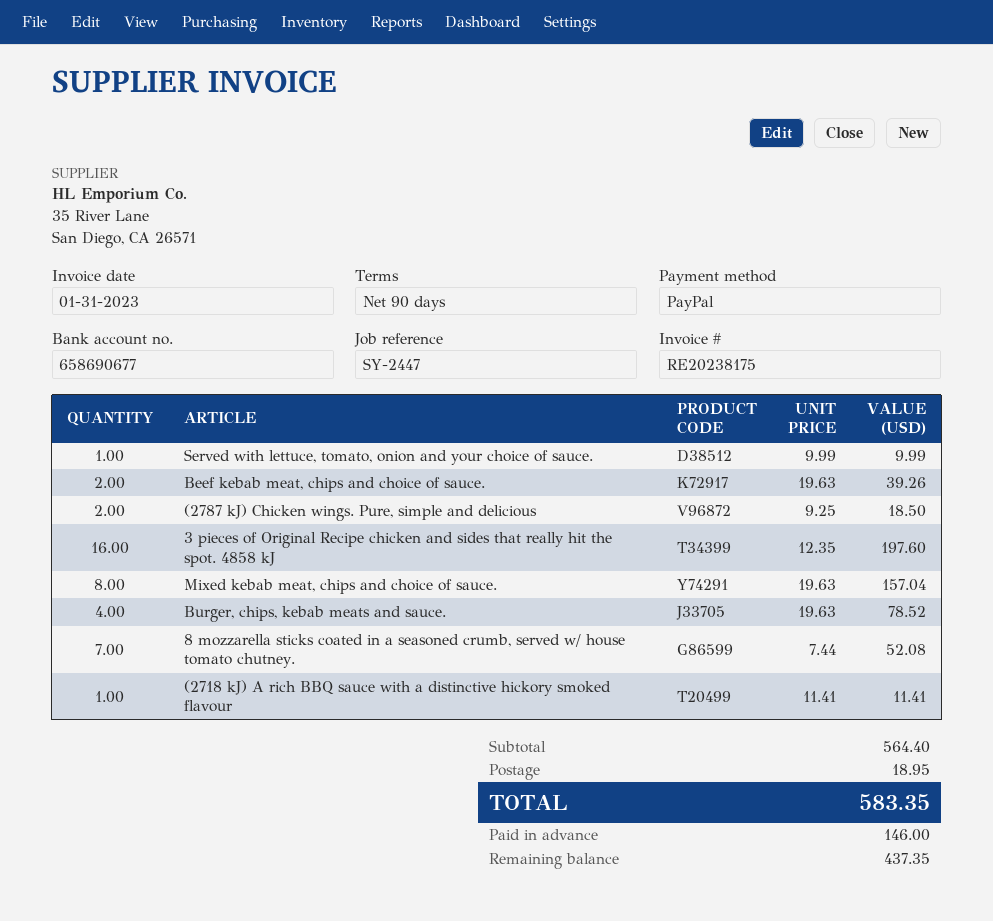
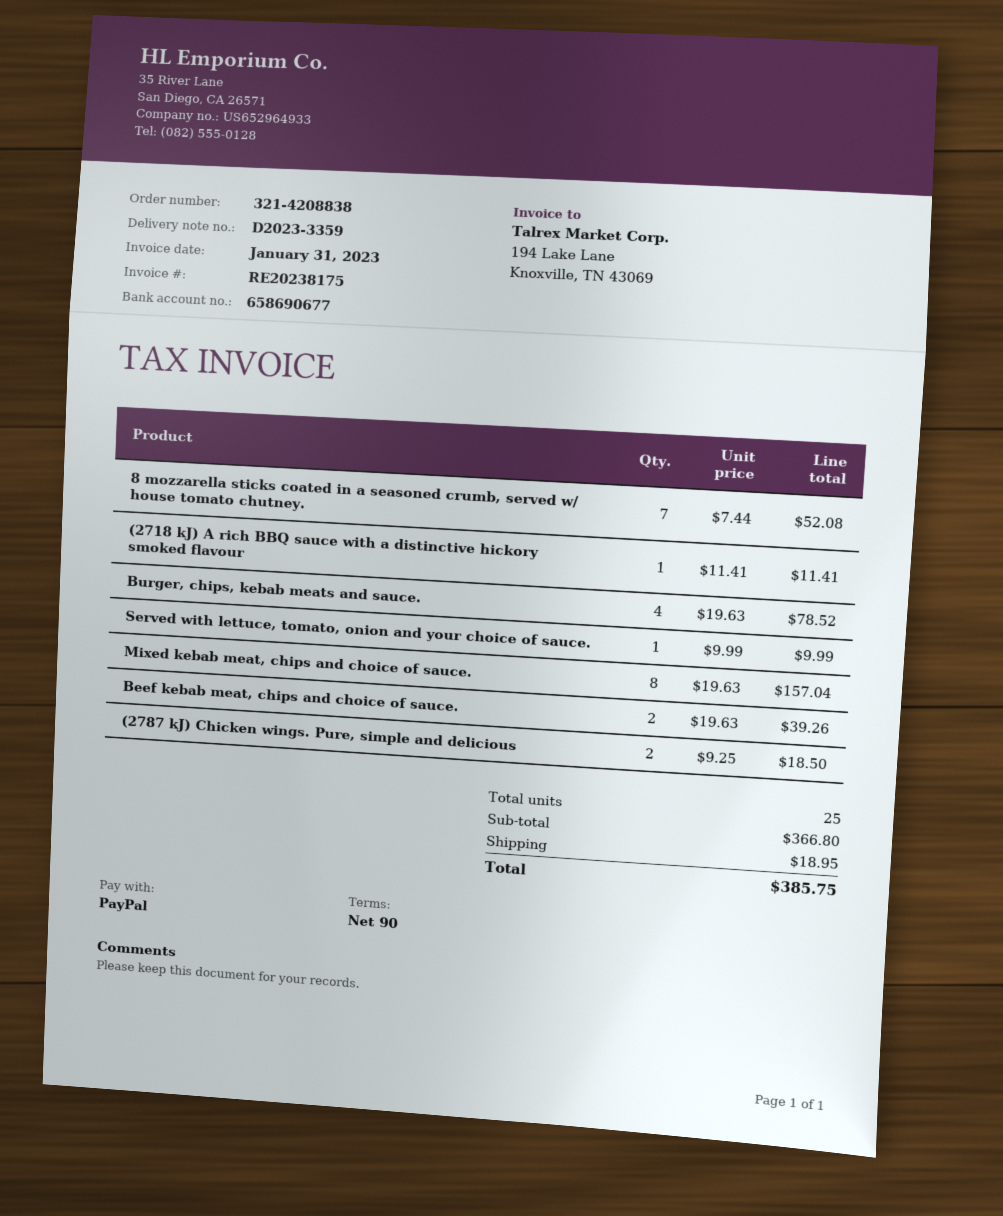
3 pieces of Original Recipe chicken and sides that really hit the spot. 4858 kJ: 16 x 12.35 = 197.60 -> none
subtotal: 564.40 -> 366.80
total: 583.35 -> 385.75

